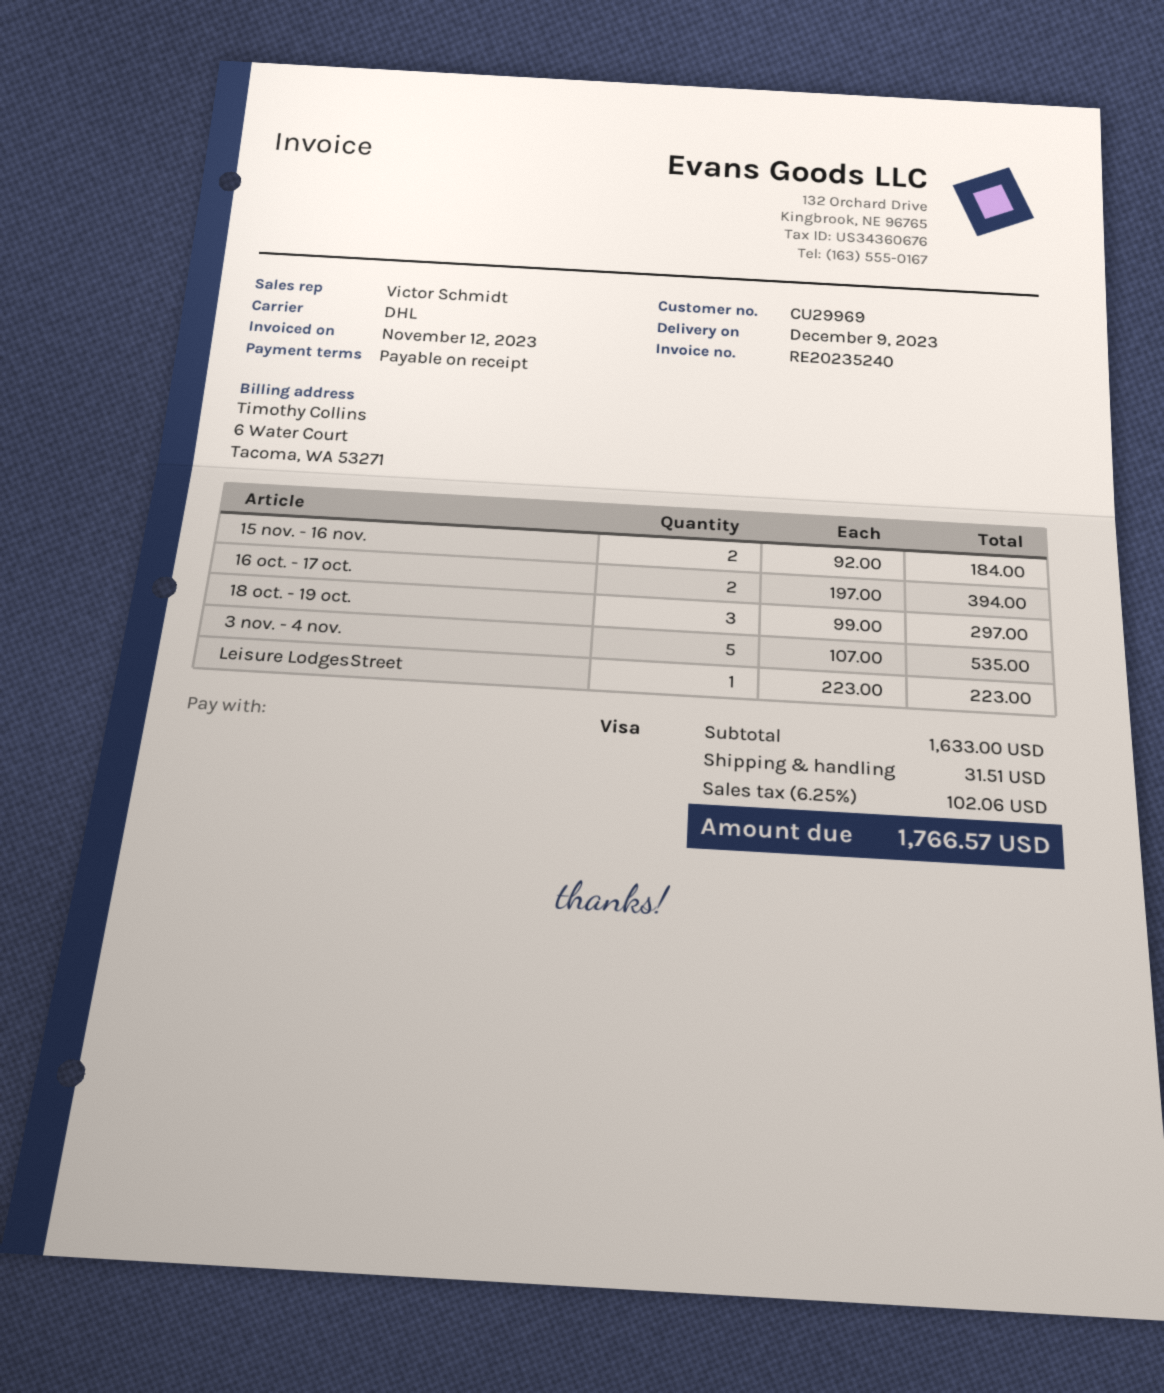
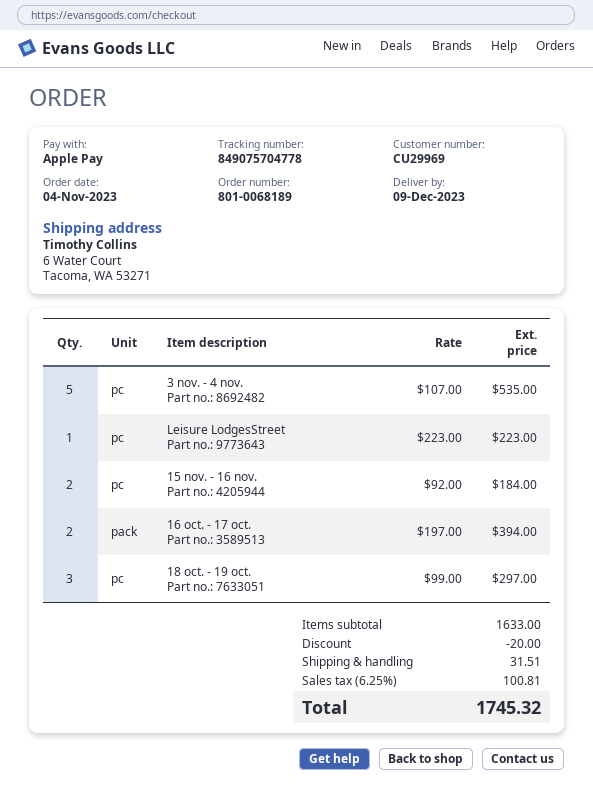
payment method: Visa -> Apple Pay
discount: none -> 20.00
tax: 6.25% = 102.06 -> 6.25% = 100.81
total: 1766.57 -> 1745.32

